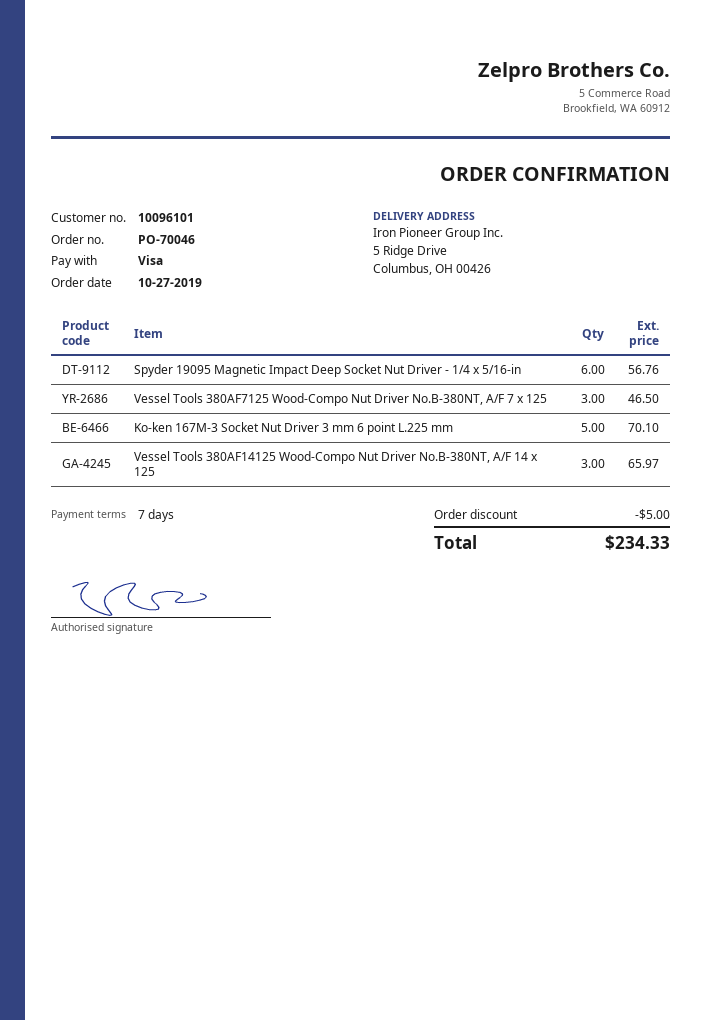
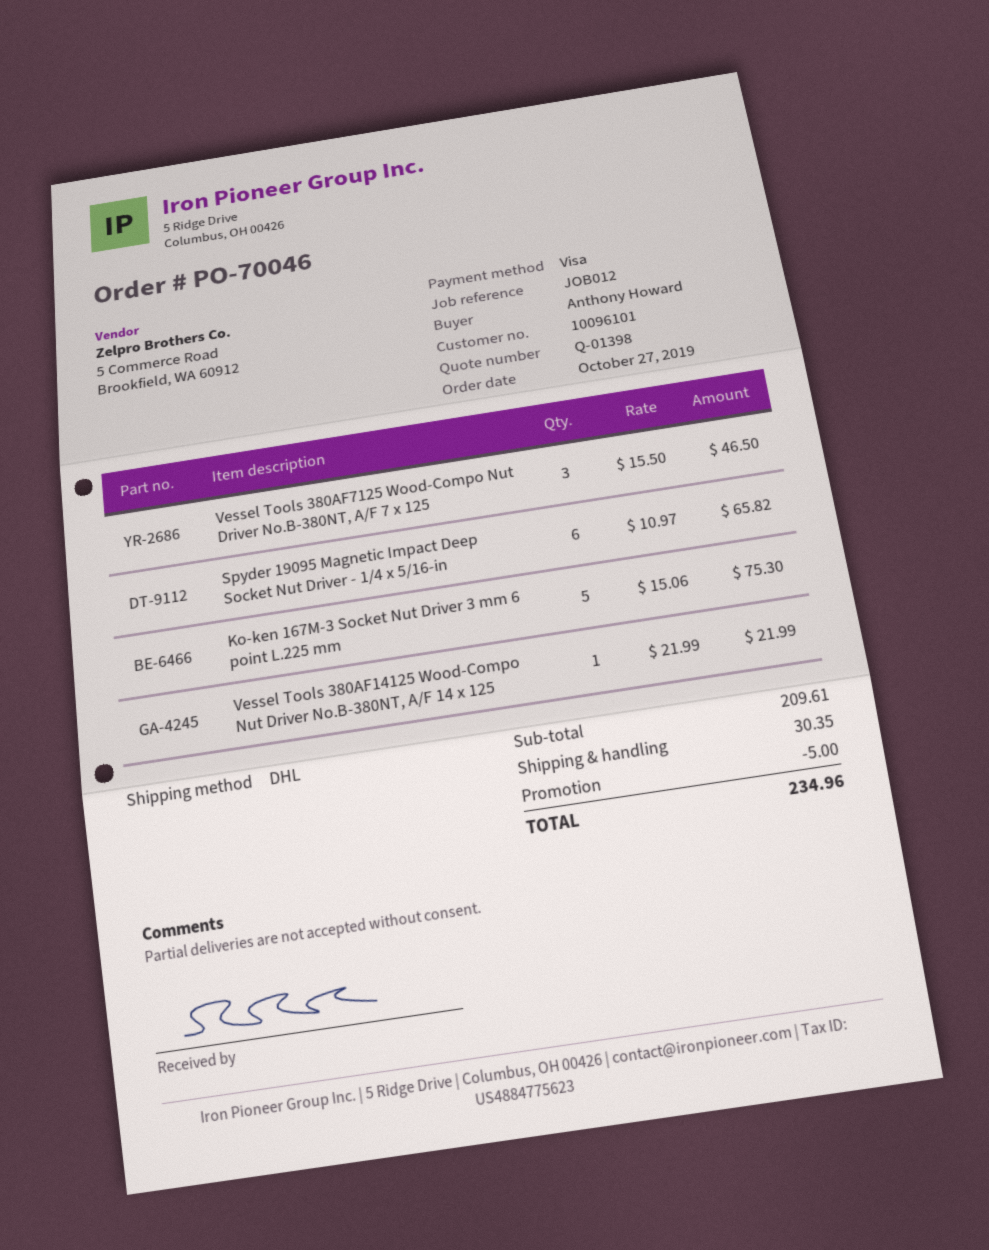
Spyder 19095 Magnetic Impact Deep Socket Nut Driver - 1/4 x 5/16-in: 6 for 56.76 -> 6 for 65.82
Ko-ken 167M-3 Socket Nut Driver 3 mm 6 point L.225 mm: 5 for 70.10 -> 5 for 75.30
Vessel Tools 380AF14125 Wood-Compo Nut Driver No.B-380NT, A/F 14 x 125: 3 for 65.97 -> 1 for 21.99
shipping: none -> 30.35
total: 234.33 -> 234.96

